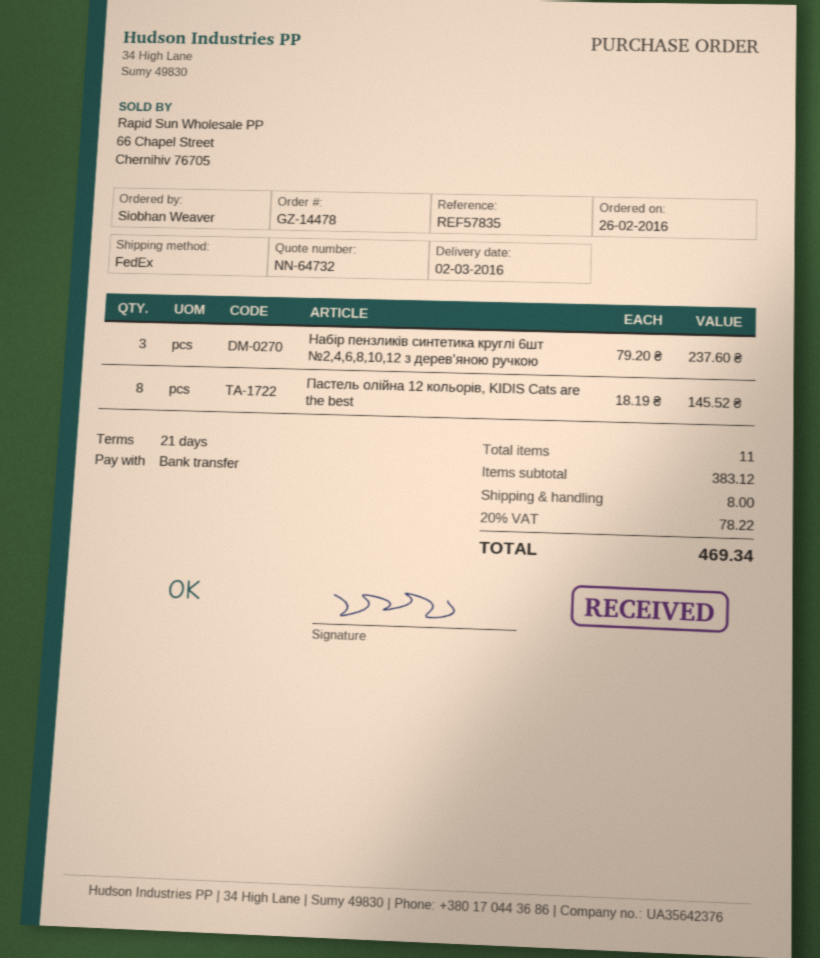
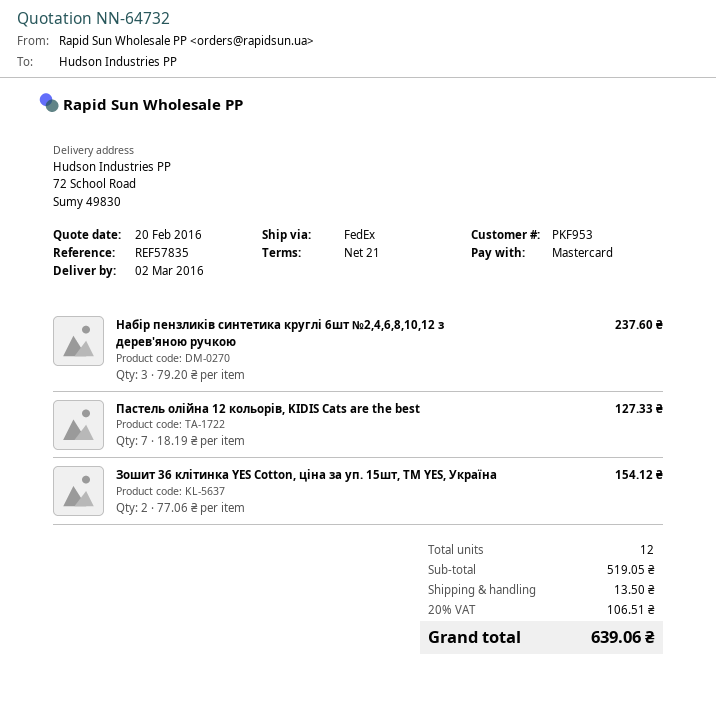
payment method: bank transfer -> Mastercard
Пастель олійна 12 кольорів, KIDIS Cats are the best: 8 x 18.19 = 145.52 -> 7 x 18.19 = 127.33
Зошит 36 клітинка YES Cotton, ціна за уп. 15шт, ТМ YES, Україна: none -> 2 x 77.06 = 154.12
total quantity: 11 -> 12
subtotal: 383.12 -> 519.05
shipping: 8.00 -> 13.50
tax: 20% = 78.22 -> 20% = 106.51
total: 469.34 -> 639.06

